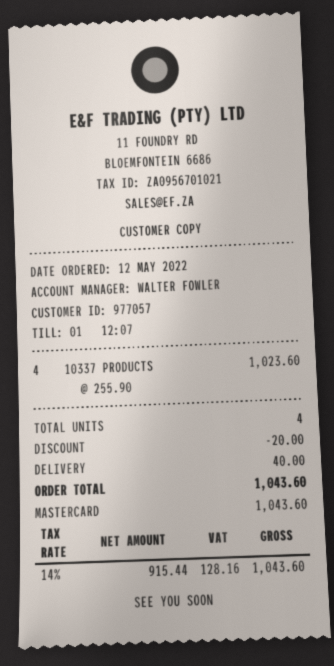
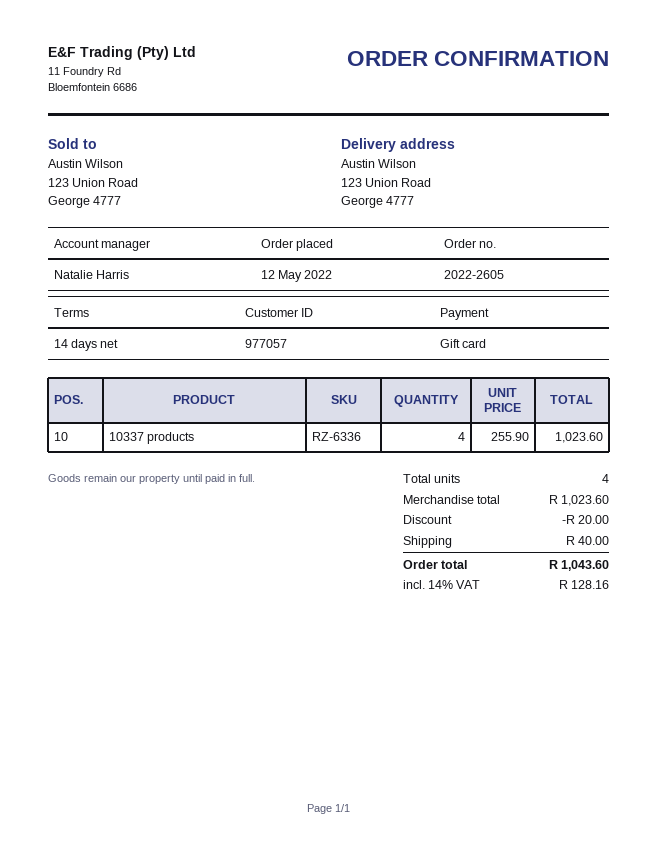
sales rep: WALTER FOWLER -> Natalie Harris
payment method: Mastercard -> gift card

